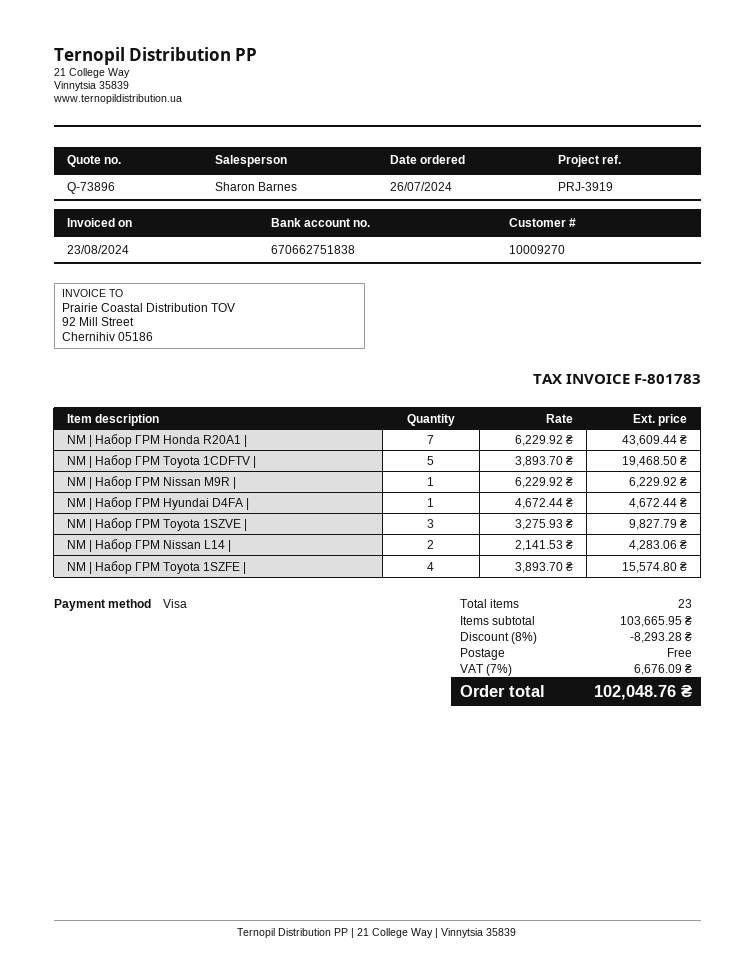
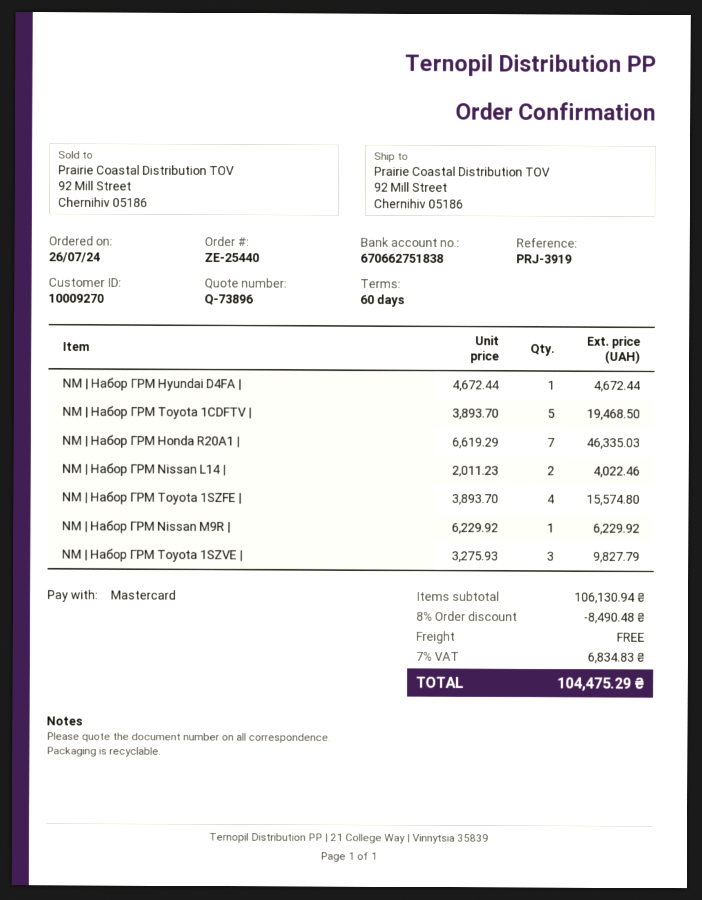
payment method: Visa -> Mastercard
NM | Набор ГРМ Honda R20A1 |: 7 x 6229.92 = 43609.44 -> 7 x 6619.29 = 46335.03
NM | Набор ГРМ Nissan L14 |: 2 x 2141.53 = 4283.06 -> 2 x 2011.23 = 4022.46
subtotal: 103665.95 -> 106130.94
discount: 8% = 8293.28 -> 8% = 8490.48
tax: 7% = 6676.09 -> 7% = 6834.83
total: 102048.76 -> 104475.29

